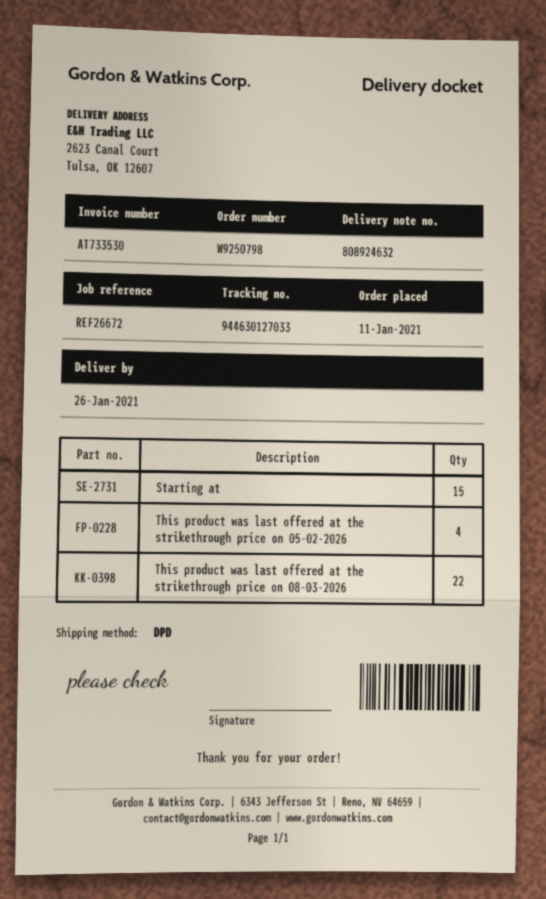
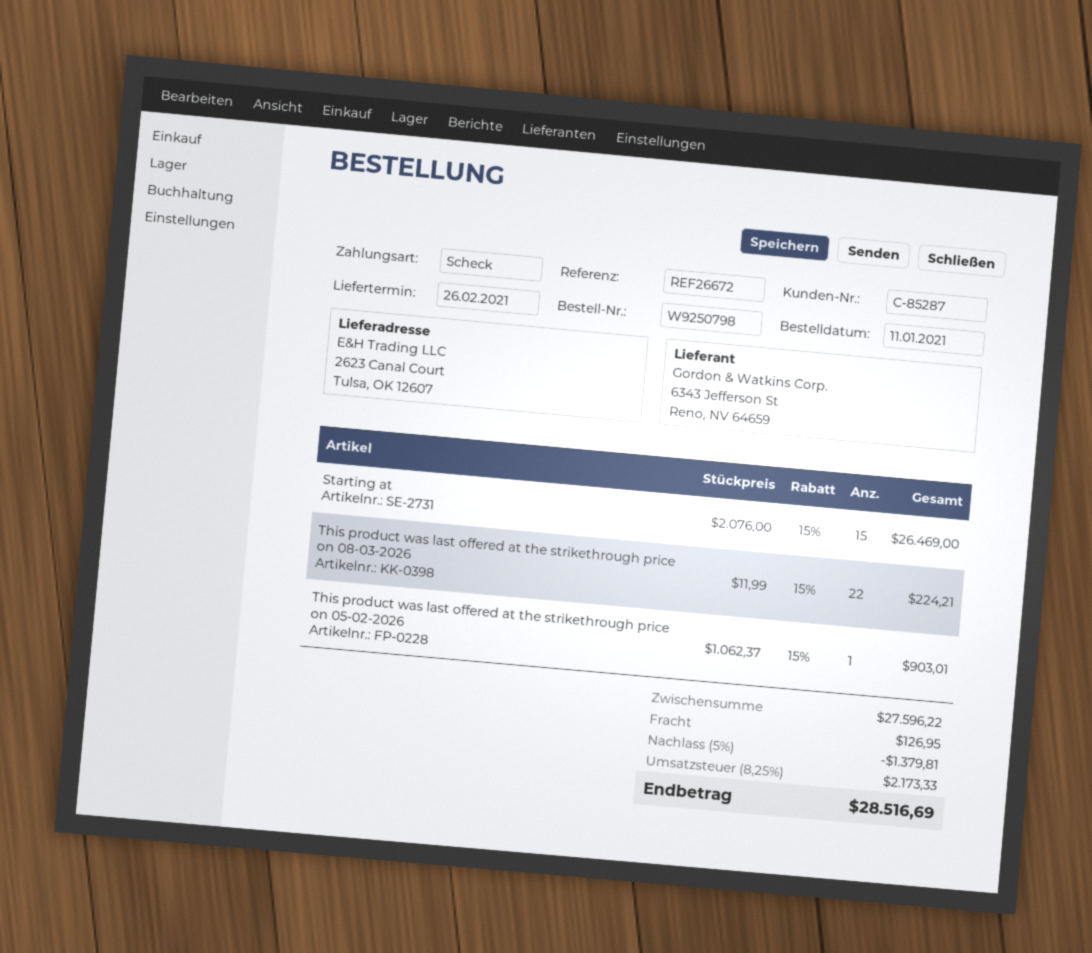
delivery date: 2021-01-26 -> 2021-02-26
This product was last offered at the strikethrough price on 05-02-2026: 4 -> 1

